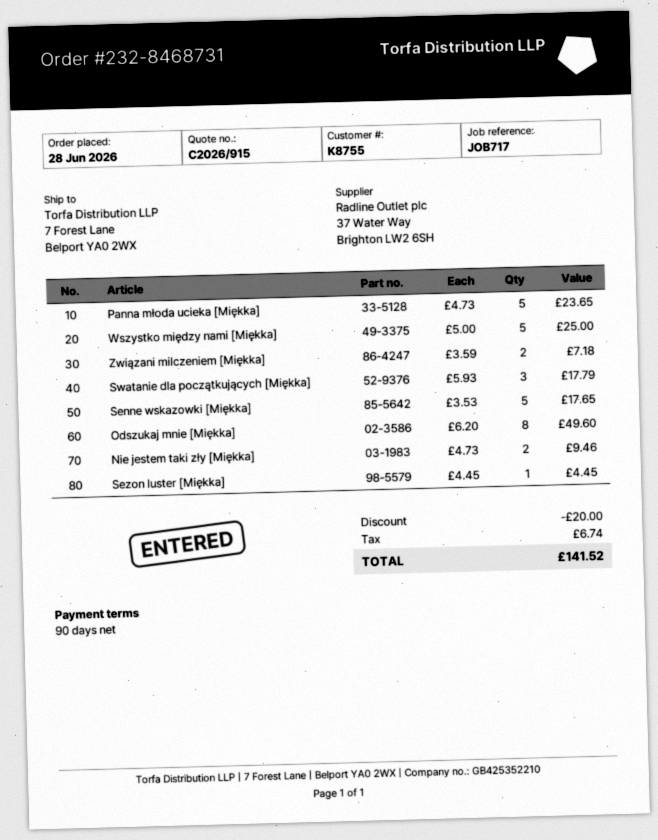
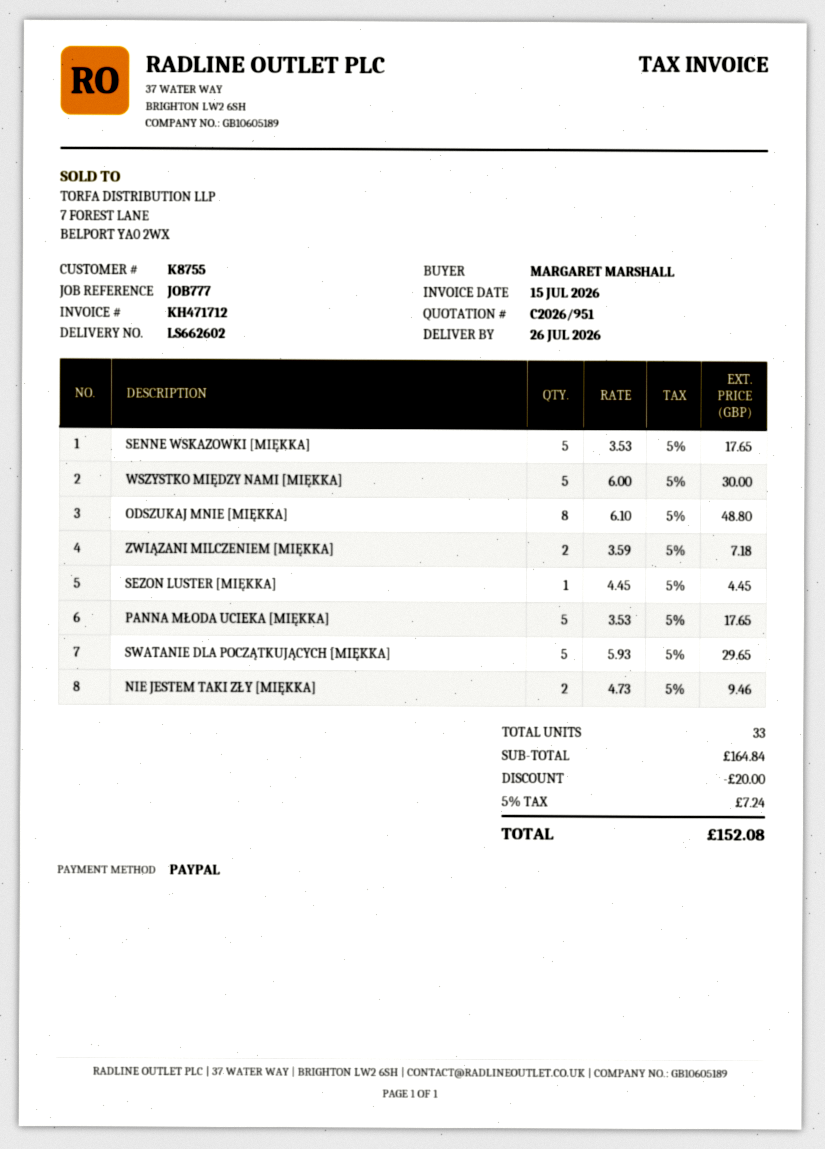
quote number: C2026/915 -> C2026/951
reference: JOB717 -> JOB777
Panna młoda ucieka [Miękka]: 5 x 4.73 = 23.65 -> 5 x 3.53 = 17.65
Wszystko między nami [Miękka]: 5 x 5.00 = 25.00 -> 5 x 6.00 = 30.00
Swatanie dla początkujących [Miękka]: 3 x 5.93 = 17.79 -> 5 x 5.93 = 29.65
Odszukaj mnie [Miękka]: 8 x 6.20 = 49.60 -> 8 x 6.10 = 48.80
tax: 6.74 -> 7.24
total: 141.52 -> 152.08

